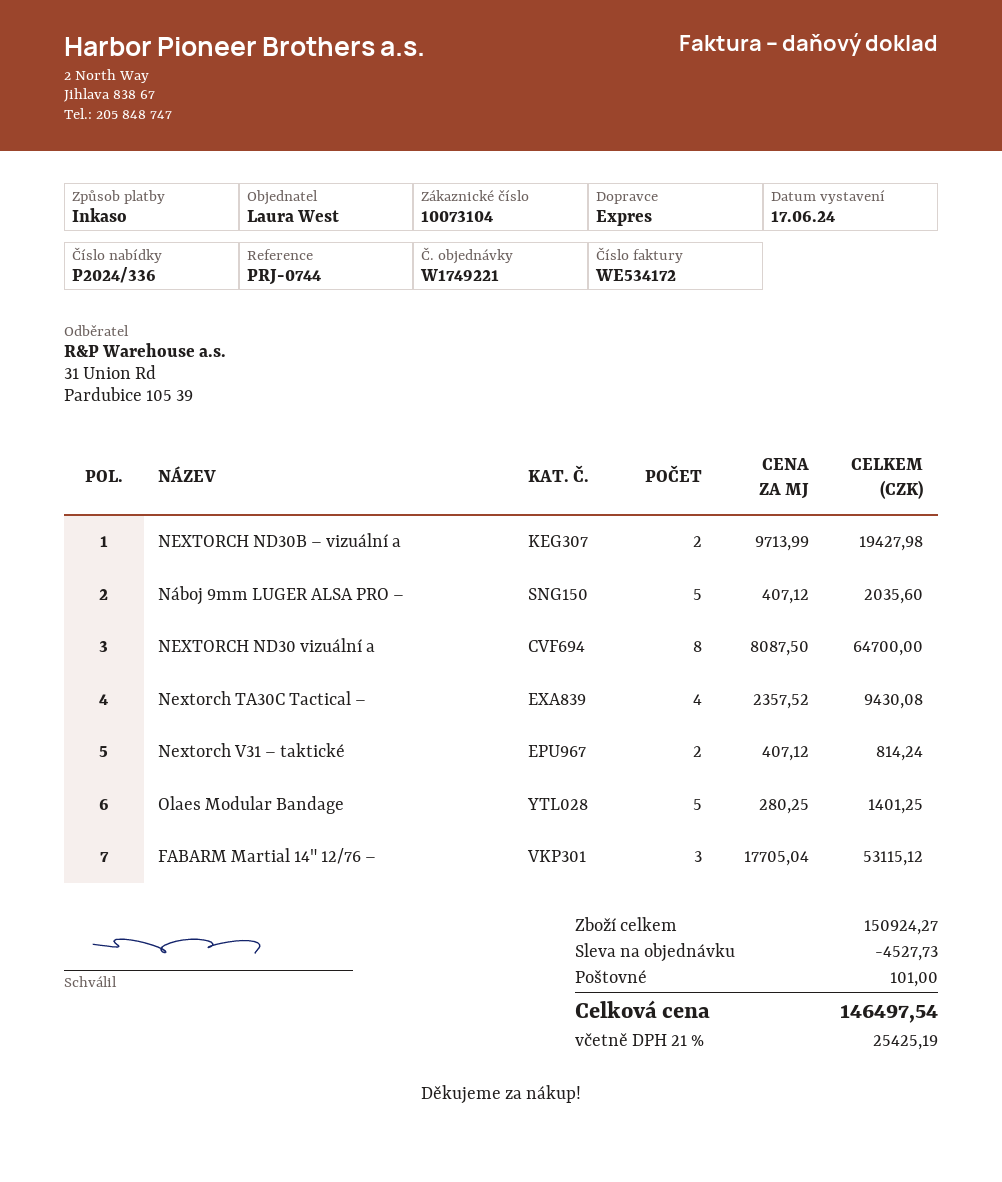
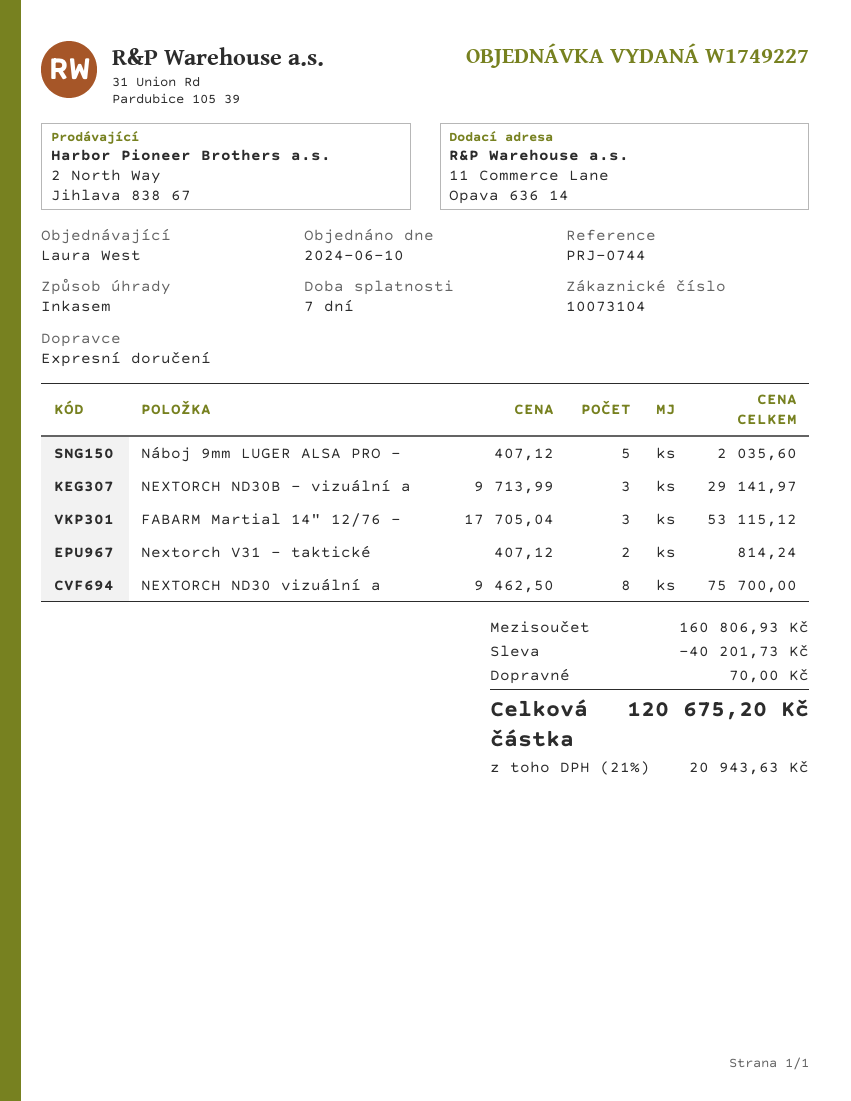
order number: W1749221 -> W1749227
NEXTORCH ND30B – vizuální a: 2 x 9713.99 = 19427.98 -> 3 x 9713.99 = 29141.97
NEXTORCH ND30 vizuální a: 8 x 8087.50 = 64700.00 -> 8 x 9462.50 = 75700.00
Nextorch TA30C Tactical –: 4 x 2357.52 = 9430.08 -> none
Olaes Modular Bandage: 5 x 280.25 = 1401.25 -> none
subtotal: 150924.27 -> 160806.93
discount: 4527.73 -> 40201.73
shipping: 101.00 -> 70.00
tax: 21% = 25425.19 -> 21% = 20943.63
total: 146497.54 -> 120675.20

